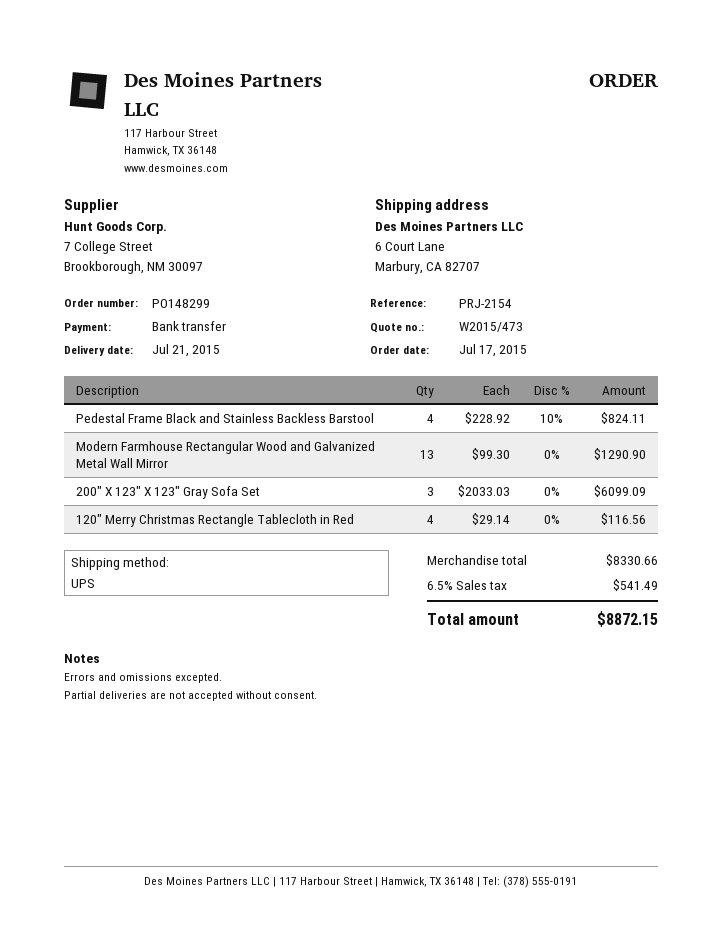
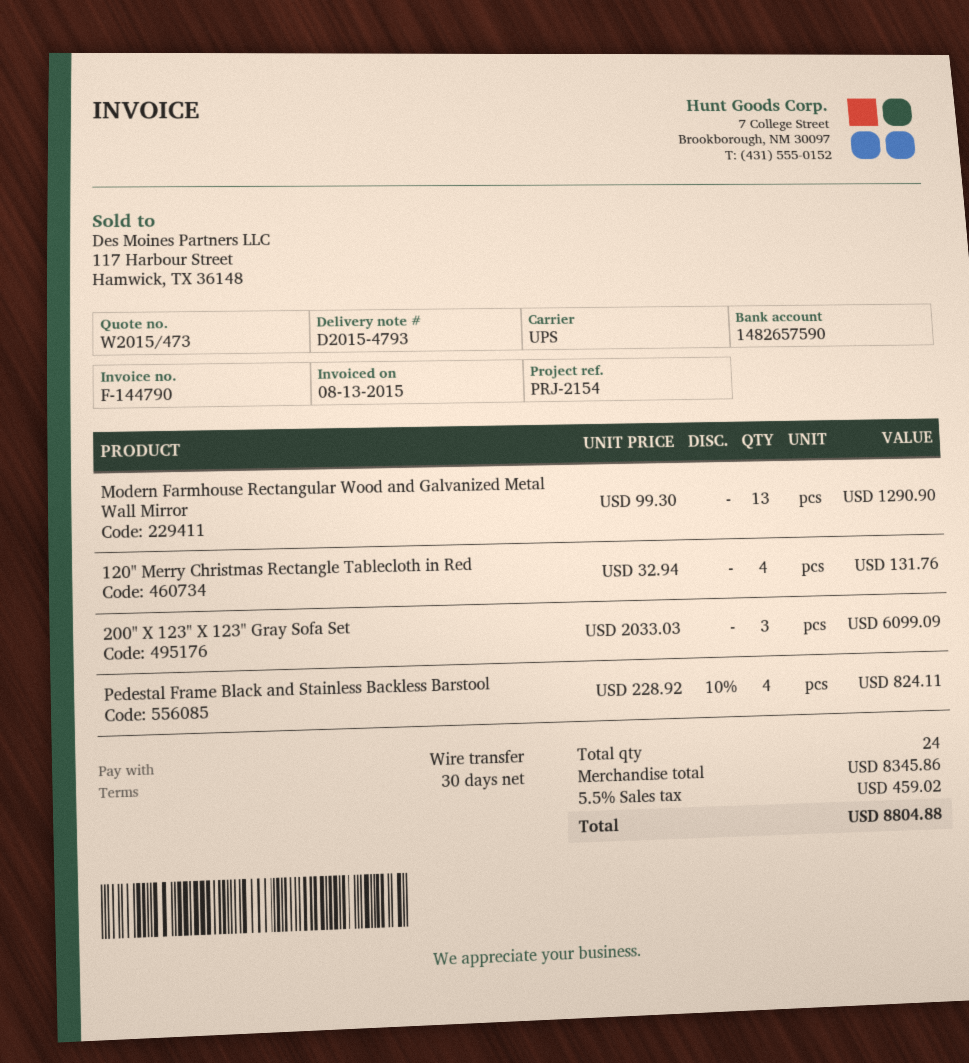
120" Merry Christmas Rectangle Tablecloth in Red: 4 x 29.14 = 116.56 -> 4 x 32.94 = 131.76
subtotal: 8330.66 -> 8345.86
tax: 6.5% = 541.49 -> 5.5% = 459.02
total: 8872.15 -> 8804.88

